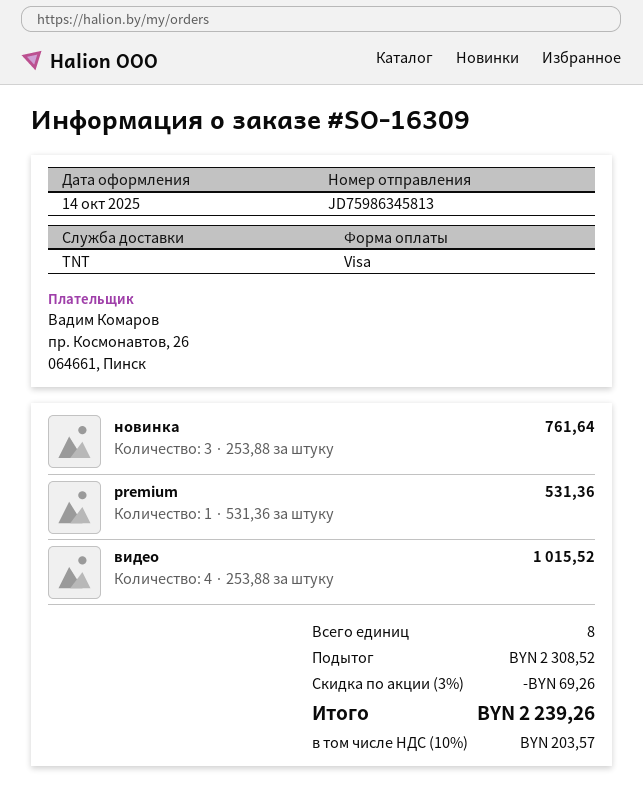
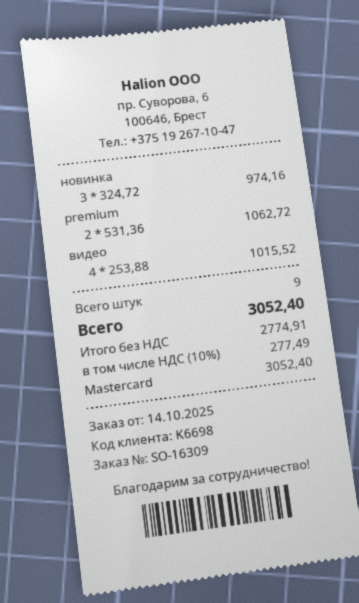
payment method: Visa -> Mastercard
новинка: 3 x 253.88 = 761.64 -> 3 x 324.72 = 974.16
premium: 1 x 531.36 = 531.36 -> 2 x 531.36 = 1062.72
total quantity: 8 -> 9
discount: 3% = 69.26 -> none
tax: 10% = 203.57 -> 10% = 277.49
total: 2239.26 -> 3052.40

